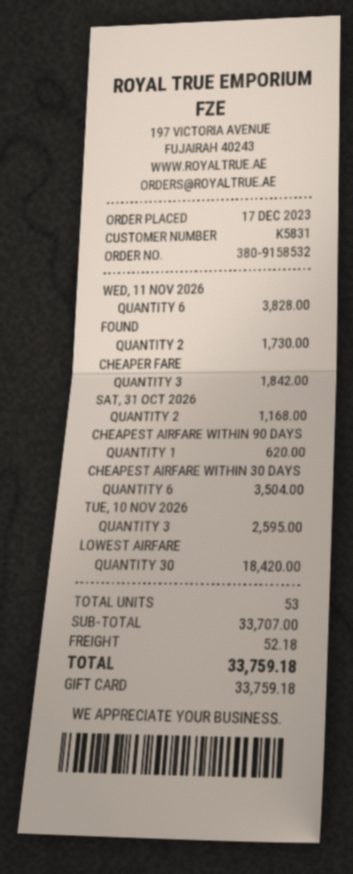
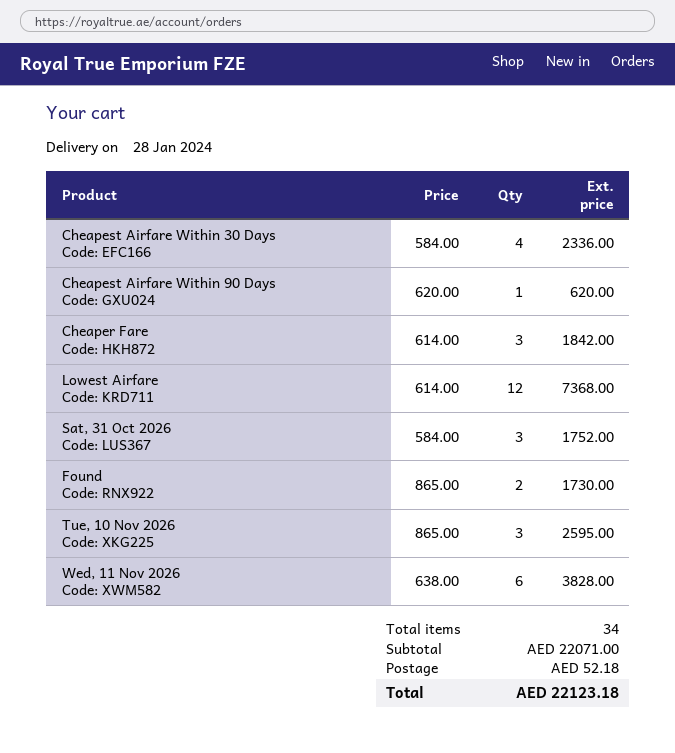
SAT, 31 OCT 2026: 2 for 1168.00 -> 3 for 1752.00
CHEAPEST AIRFARE WITHIN 30 DAYS: 6 for 3504.00 -> 4 for 2336.00
LOWEST AIRFARE: 30 for 18420.00 -> 12 for 7368.00
total quantity: 53 -> 34
subtotal: 33707.00 -> 22071.00
total: 33759.18 -> 22123.18

